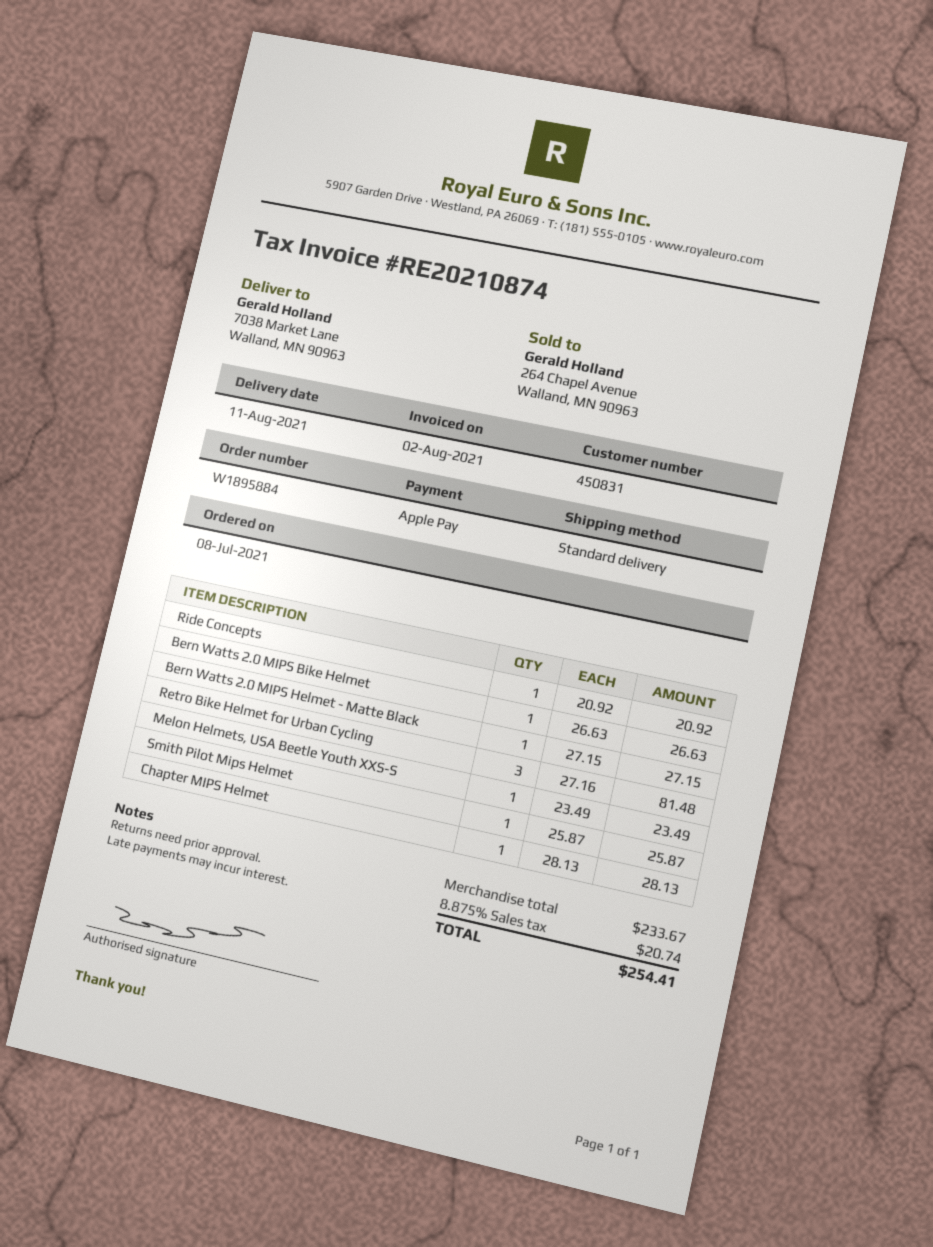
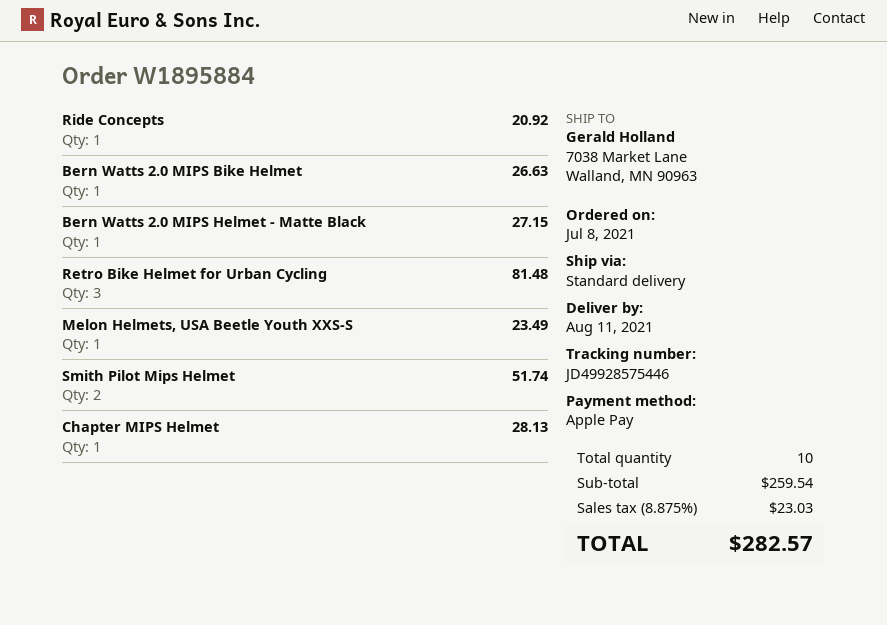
Smith Pilot Mips Helmet: 1 for 25.87 -> 2 for 51.74
subtotal: 233.67 -> 259.54
tax: 8.875% = 20.74 -> 8.875% = 23.03
total: 254.41 -> 282.57

